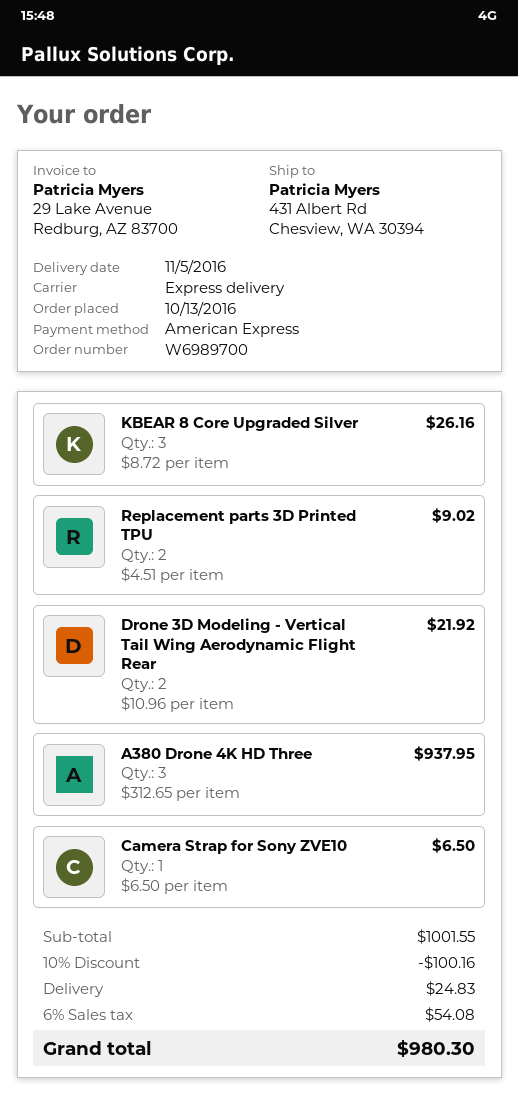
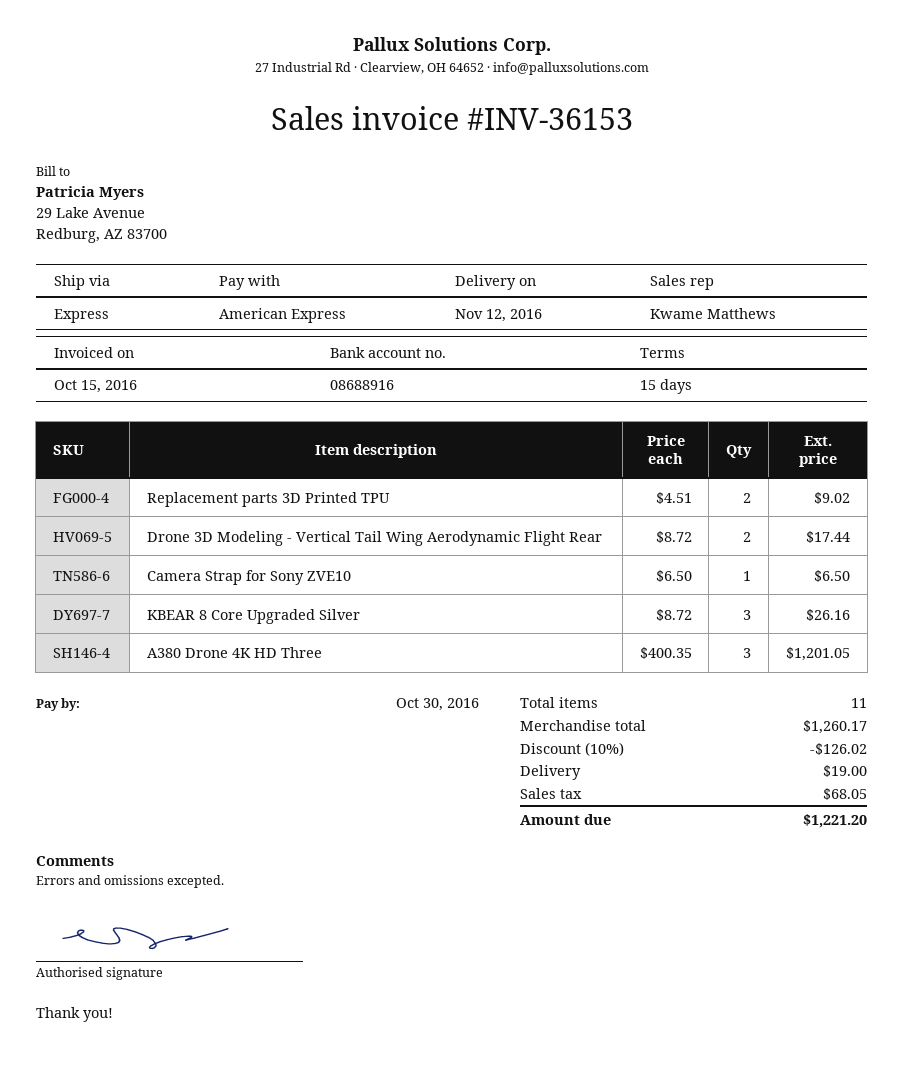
delivery date: 2016-11-05 -> 2016-11-12
Drone 3D Modeling - Vertical Tail Wing Aerodynamic Flight Rear: 2 x 10.96 = 21.92 -> 2 x 8.72 = 17.44
A380 Drone 4K HD Three: 3 x 312.65 = 937.95 -> 3 x 400.35 = 1201.05
subtotal: 1001.55 -> 1260.17
discount: 10% = 100.16 -> 10% = 126.02
shipping: 24.83 -> 19.00
tax: 54.08 -> 68.05
total: 980.30 -> 1221.20

